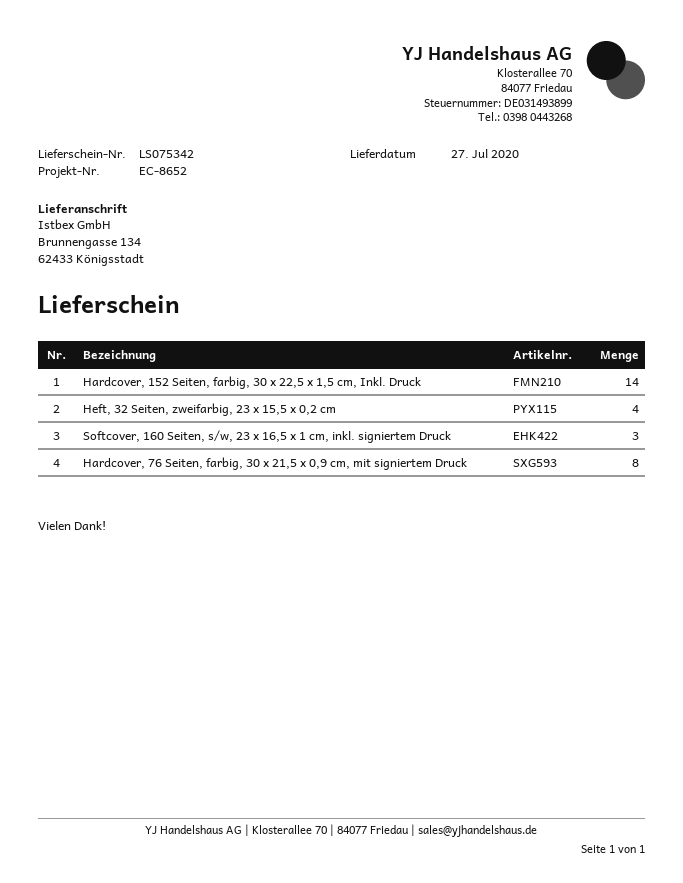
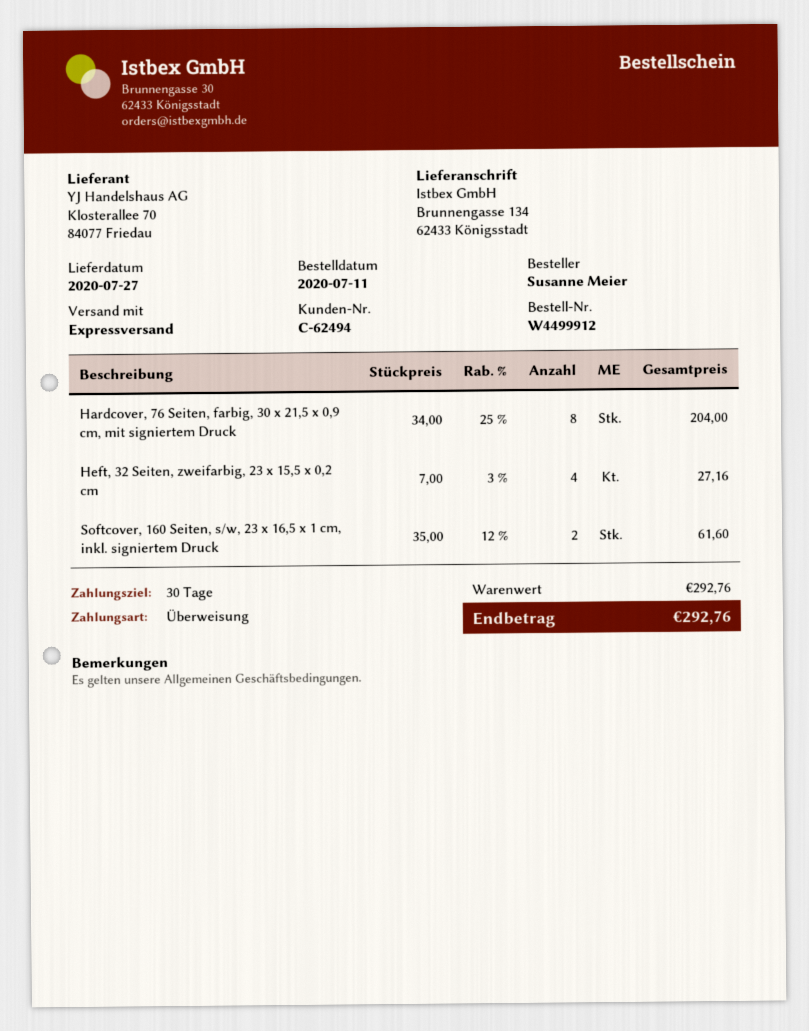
Hardcover, 152 Seiten, farbig, 30 x 22,5 x 1,5 cm, Inkl. Druck: 14 -> none
Softcover, 160 Seiten, s/w, 23 x 16,5 x 1 cm, inkl. signiertem Druck: 3 -> 2

